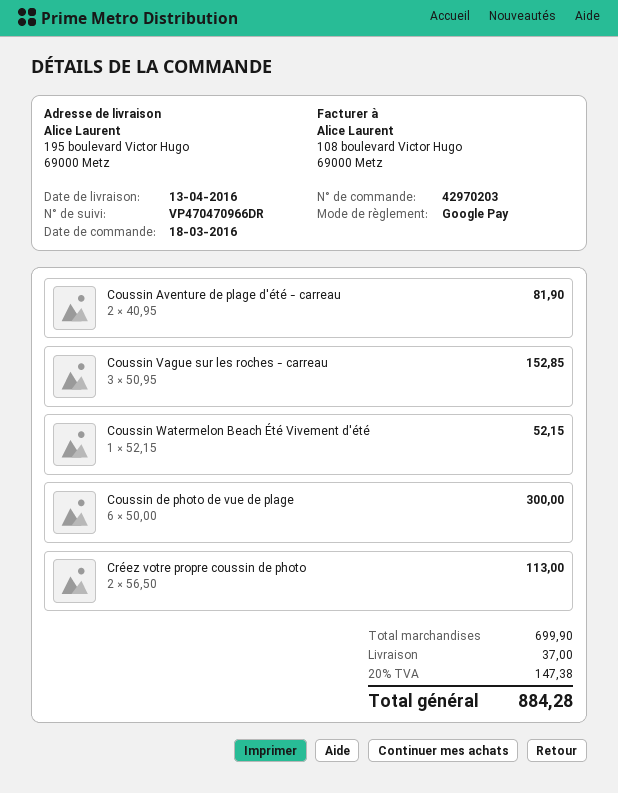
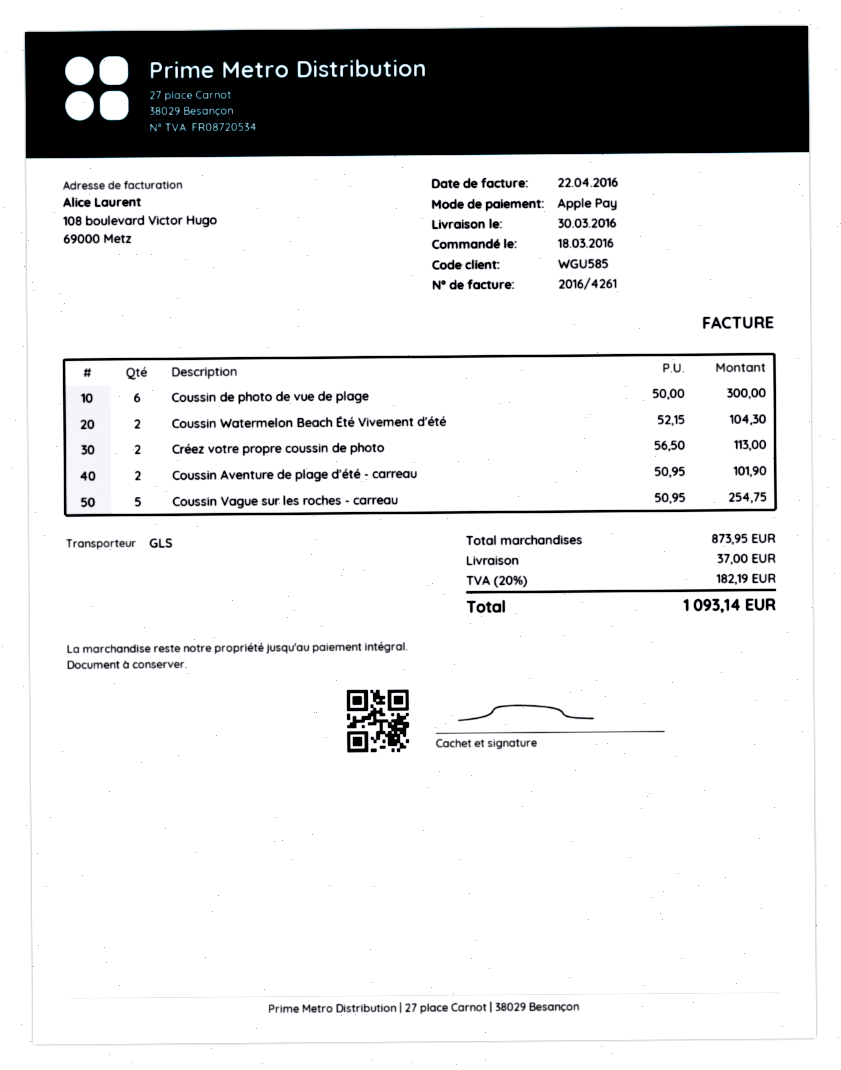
delivery date: 2016-04-13 -> 2016-03-30
payment method: Google Pay -> Apple Pay
Coussin Aventure de plage d'été - carreau: 2 x 40.95 = 81.90 -> 2 x 50.95 = 101.90
Coussin Vague sur les roches - carreau: 3 x 50.95 = 152.85 -> 5 x 50.95 = 254.75
Coussin Watermelon Beach Été Vivement d'été: 1 x 52.15 = 52.15 -> 2 x 52.15 = 104.30
subtotal: 699.90 -> 873.95
tax: 20% = 147.38 -> 20% = 182.19
total: 884.28 -> 1093.14

